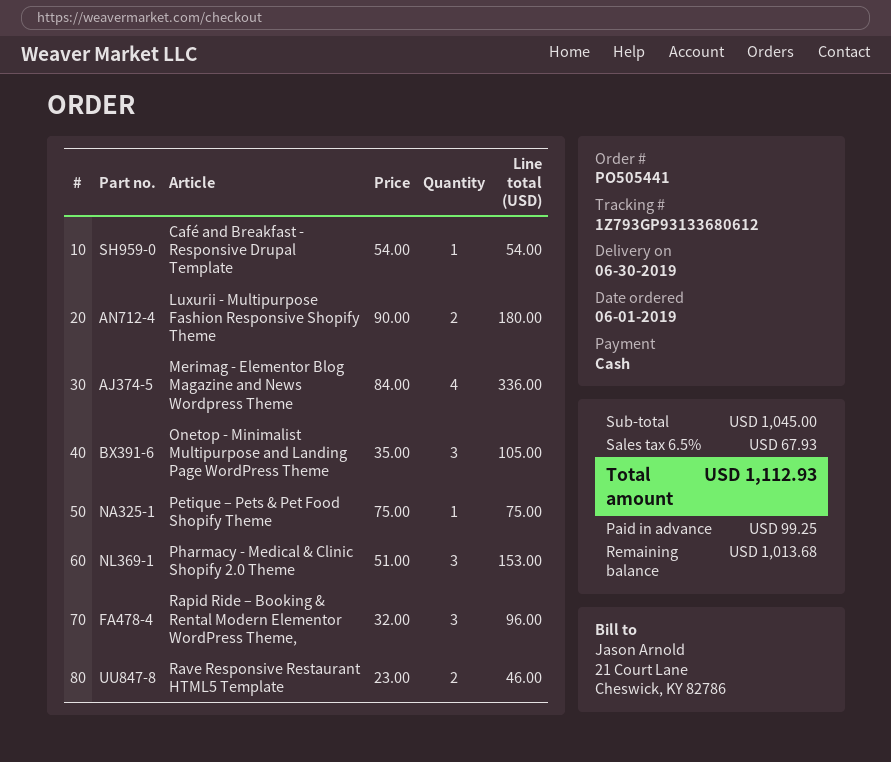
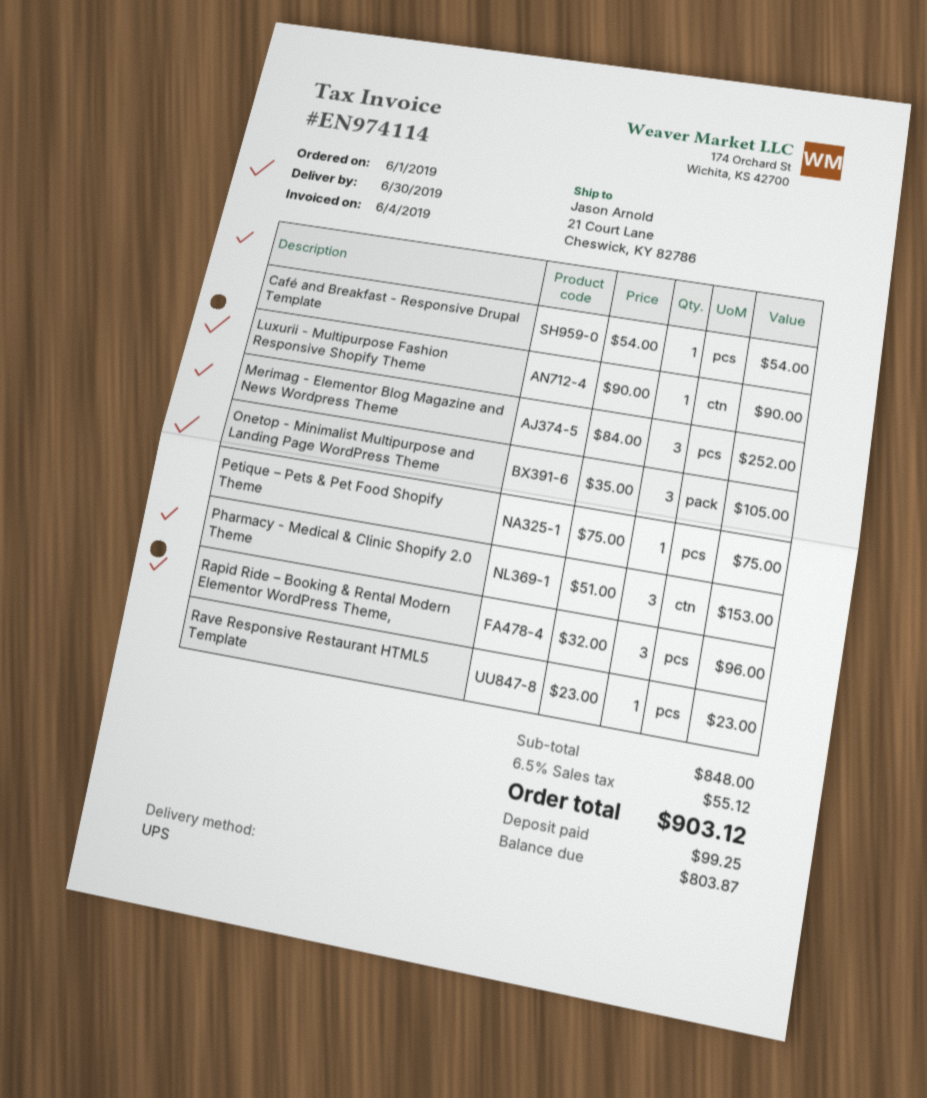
Luxurii - Multipurpose Fashion Responsive Shopify Theme: 2 x 90.00 = 180.00 -> 1 x 90.00 = 90.00
Merimag - Elementor Blog Magazine and News Wordpress Theme: 4 x 84.00 = 336.00 -> 3 x 84.00 = 252.00
Rave Responsive Restaurant HTML5 Template: 2 x 23.00 = 46.00 -> 1 x 23.00 = 23.00
subtotal: 1045.00 -> 848.00
tax: 6.5% = 67.93 -> 6.5% = 55.12
total: 1112.93 -> 903.12
balance: 1013.68 -> 803.87

